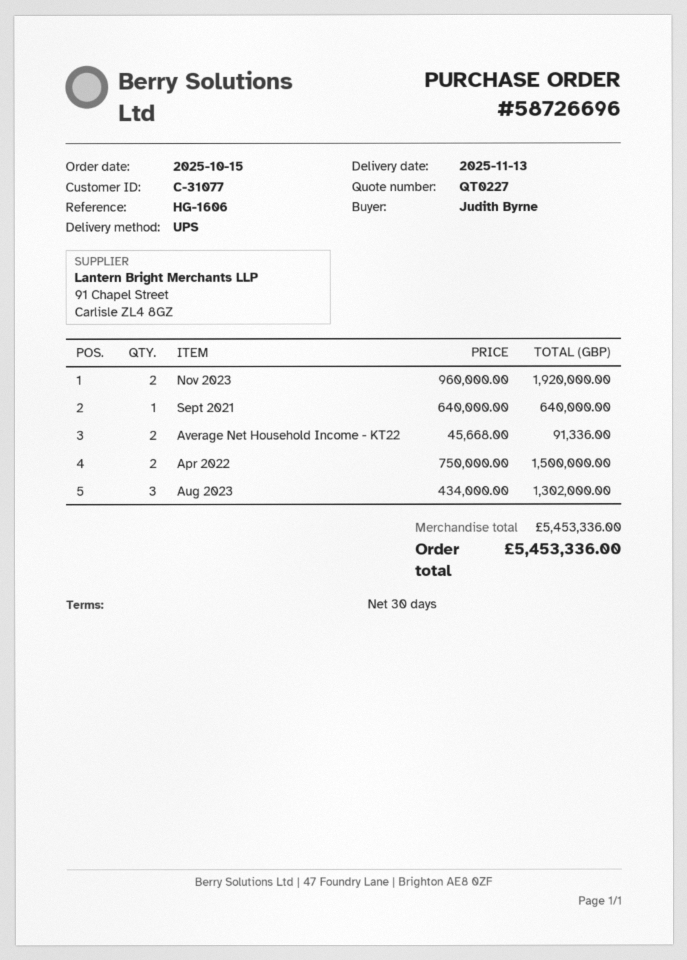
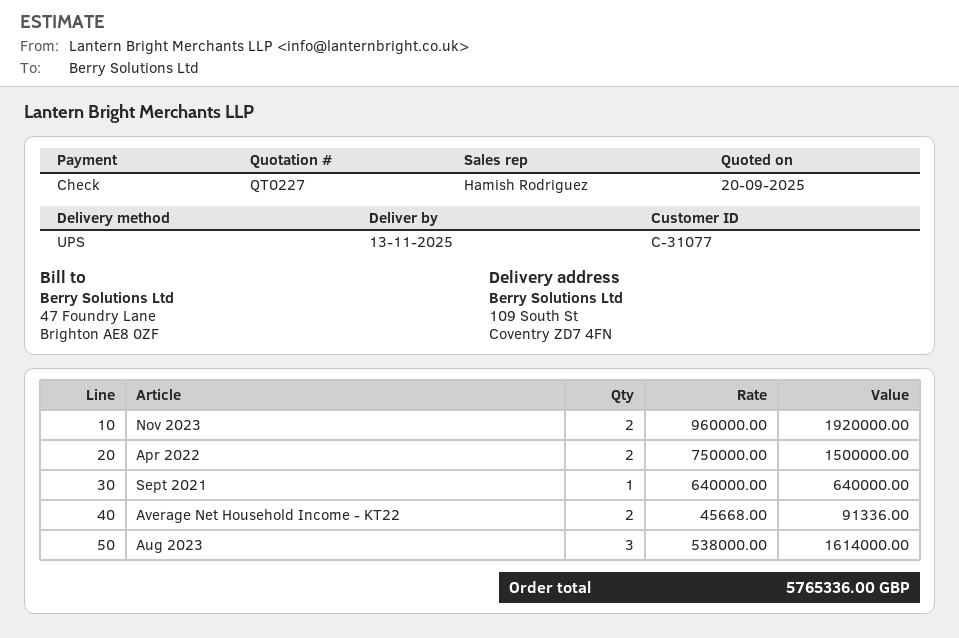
Aug 2023: 3 x 434000.00 = 1302000.00 -> 3 x 538000.00 = 1614000.00
total: 5453336.00 -> 5765336.00

